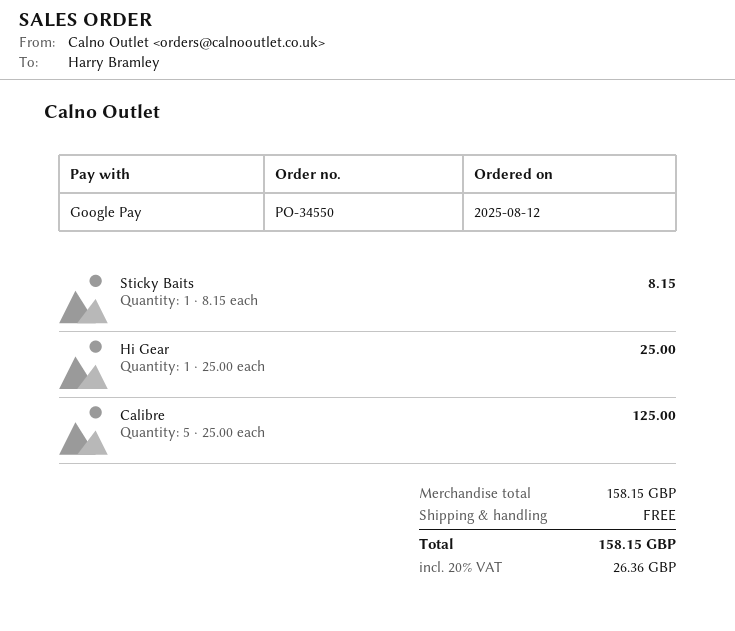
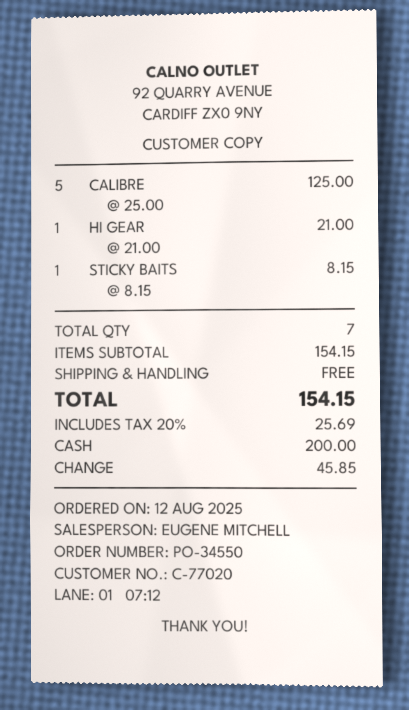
payment method: Google Pay -> cash
Hi Gear: 1 x 25.00 = 25.00 -> 1 x 21.00 = 21.00
subtotal: 158.15 -> 154.15
tax: 20% = 26.36 -> 20% = 25.69
total: 158.15 -> 154.15

